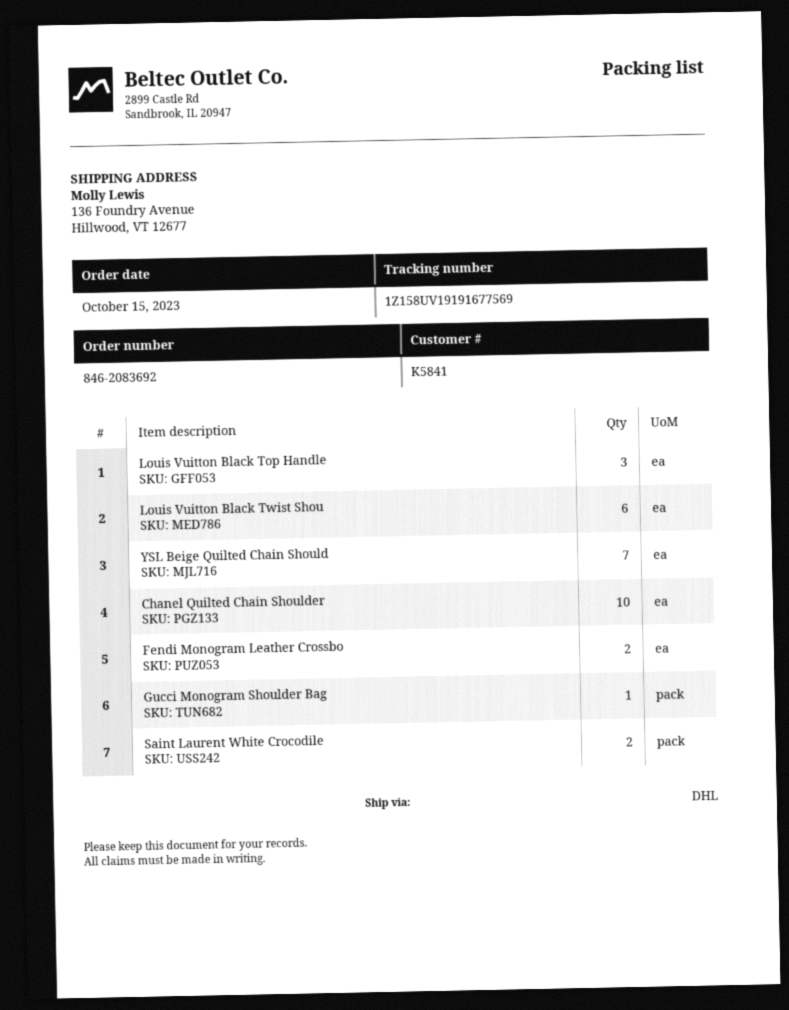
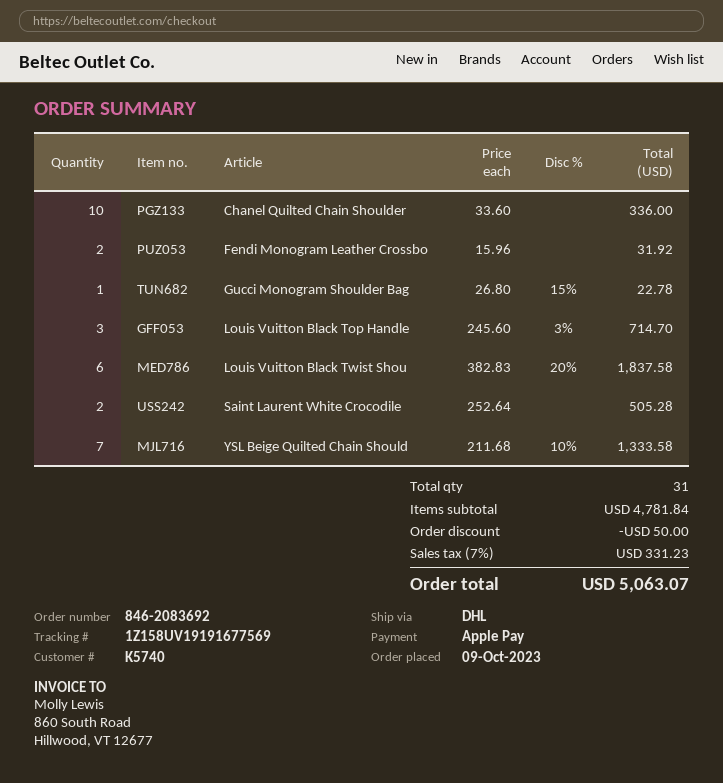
order date: 2023-10-15 -> 2023-10-09
customer number: K5841 -> K5740

